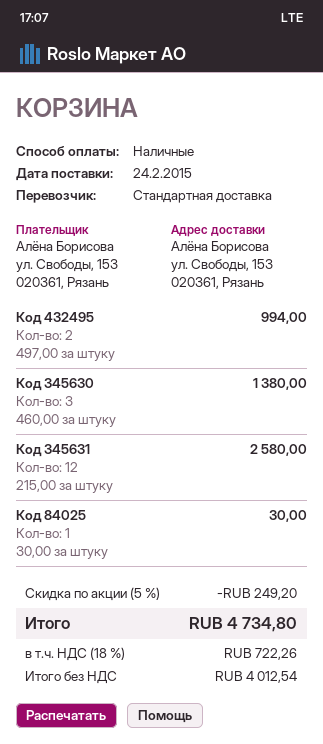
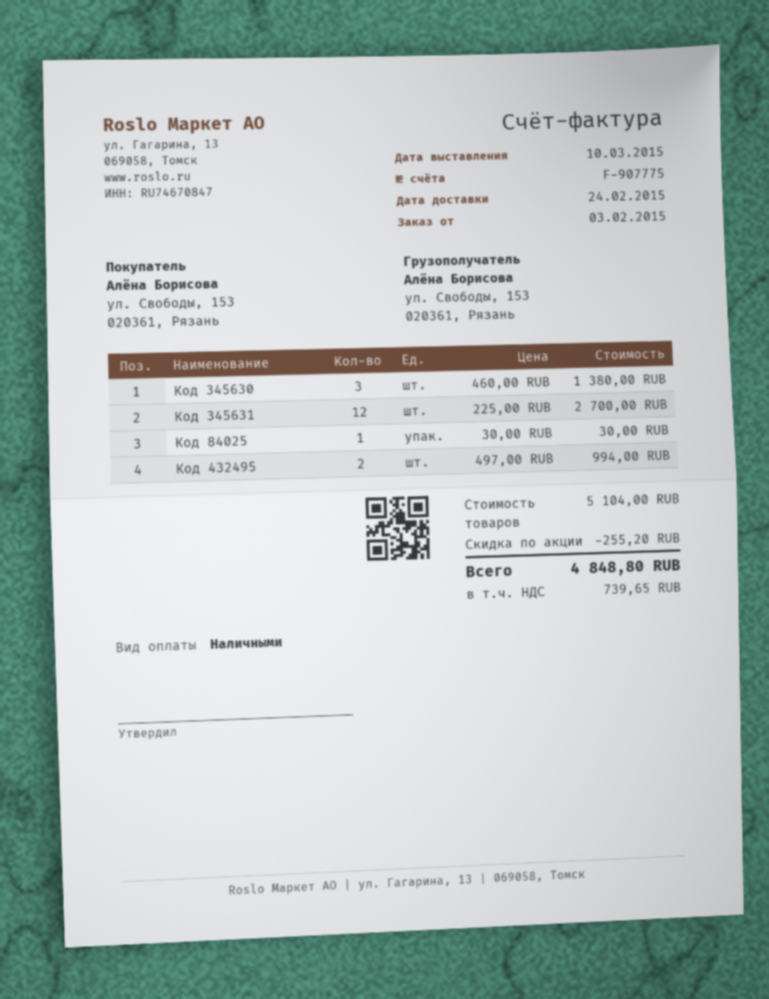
Код 345631: 12 x 215.00 = 2580.00 -> 12 x 225.00 = 2700.00
discount: 249.20 -> 255.20
tax: 722.26 -> 739.65
total: 4734.80 -> 4848.80

